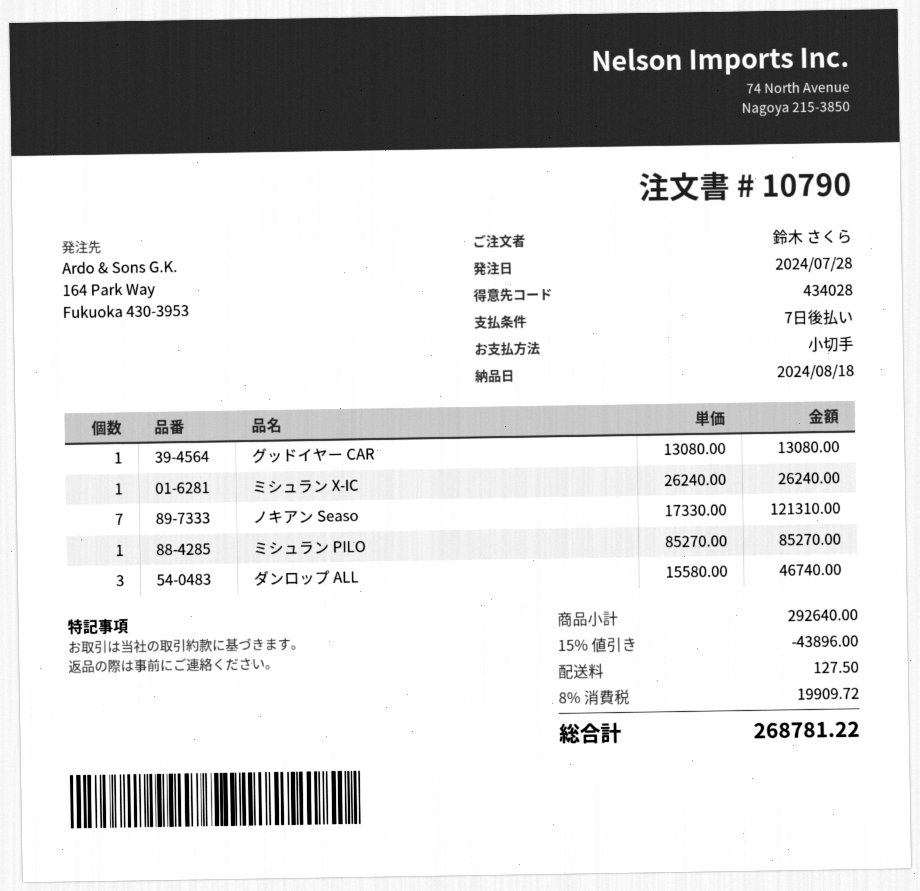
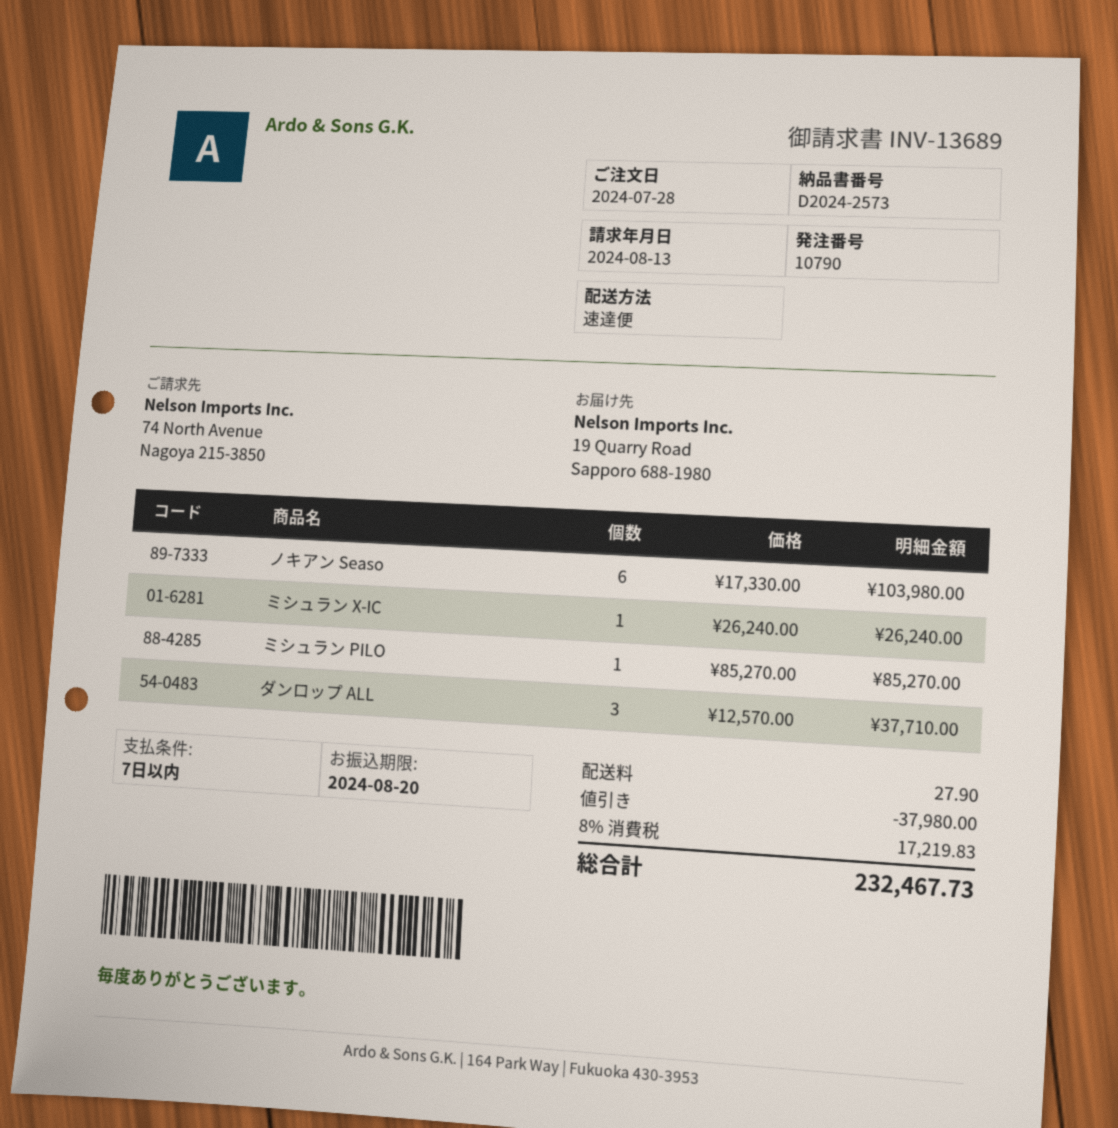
グッドイヤー CAR: 1 x 13080.00 = 13080.00 -> none
ノキアン Seaso: 7 x 17330.00 = 121310.00 -> 6 x 17330.00 = 103980.00
ダンロップ ALL: 3 x 15580.00 = 46740.00 -> 3 x 12570.00 = 37710.00
discount: 43896.00 -> 37980.00
shipping: 127.50 -> 27.90
tax: 8% = 19909.72 -> 8% = 17219.83
total: 268781.22 -> 232467.73

